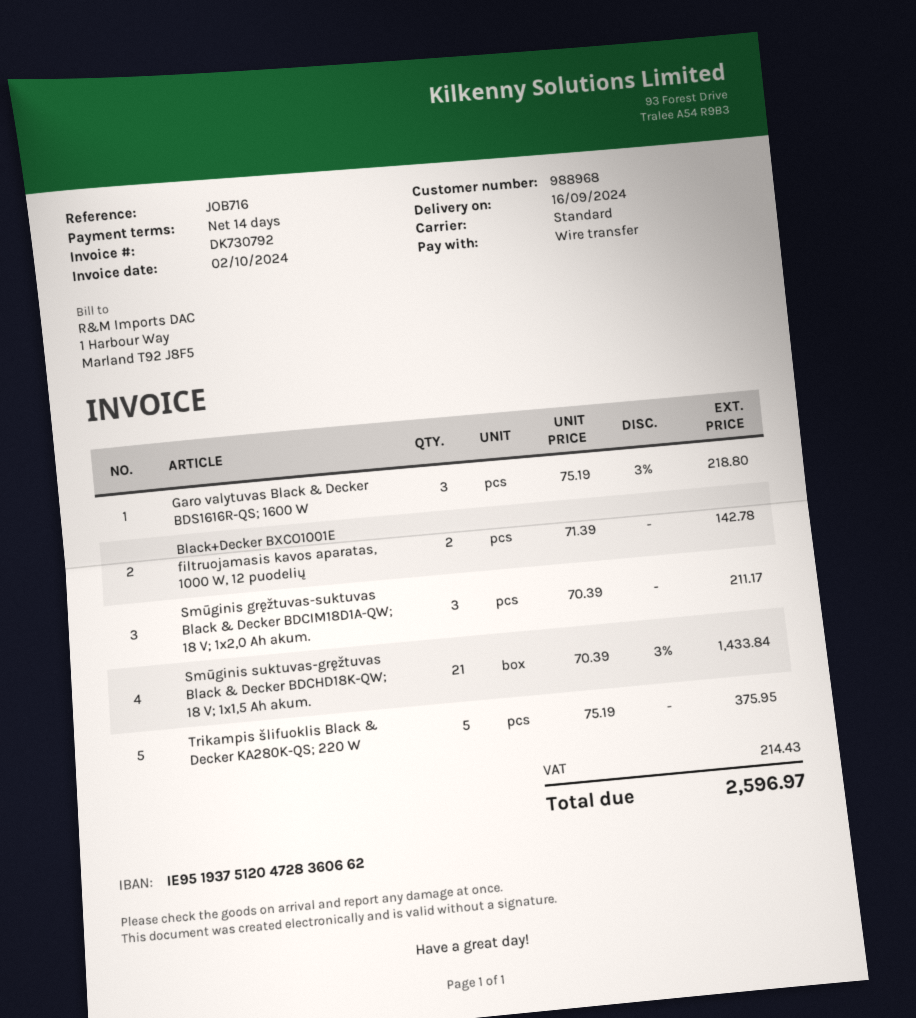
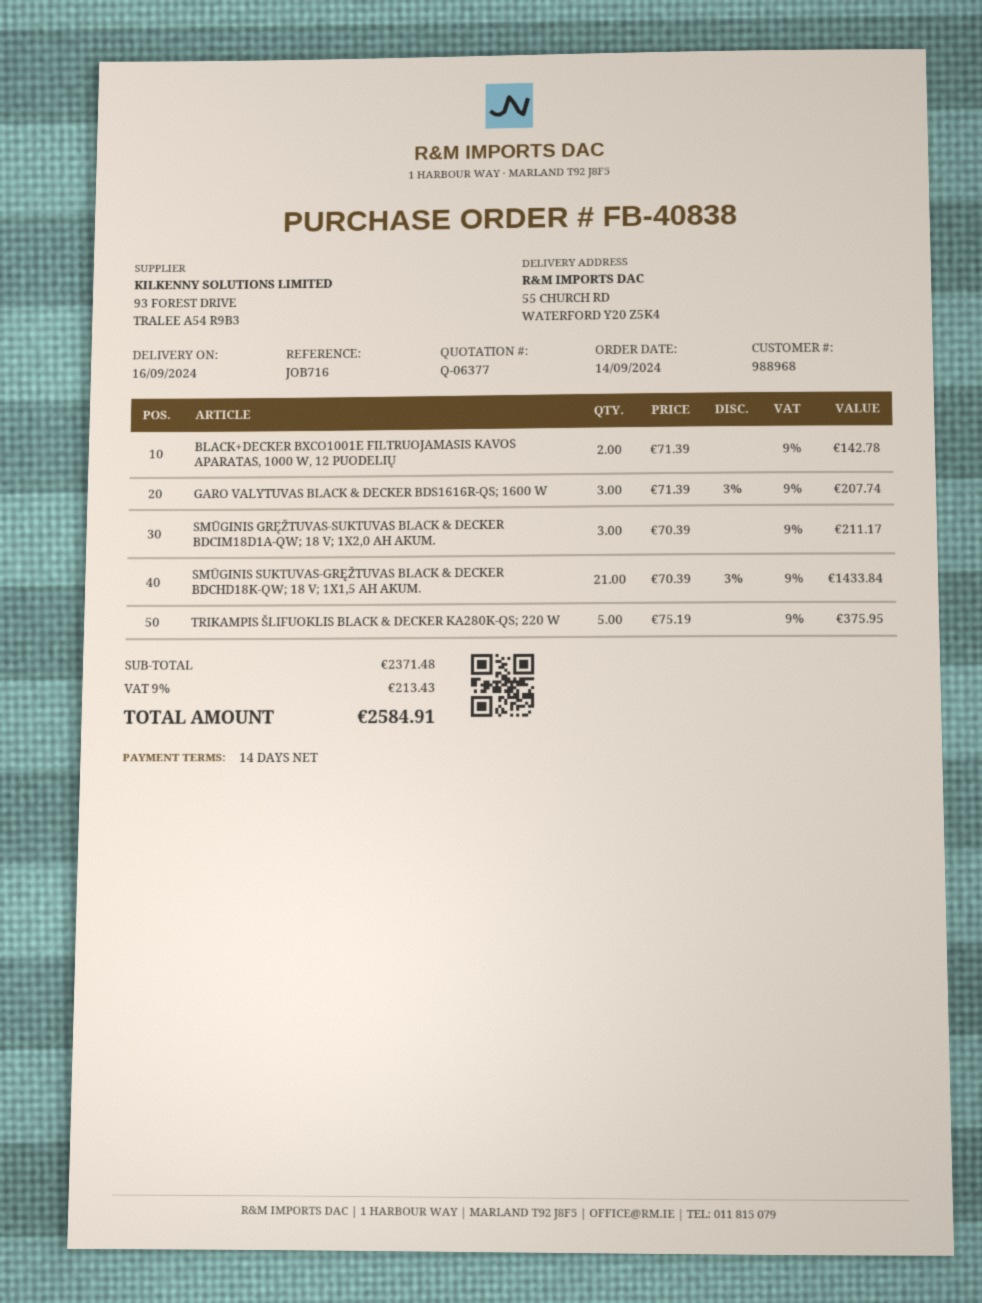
Garo valytuvas Black & Decker BDS1616R-QS; 1600 W: 3 x 75.19 - 3% = 218.80 -> 3 x 71.39 - 3% = 207.74
tax: 214.43 -> 213.43
total: 2596.97 -> 2584.91

